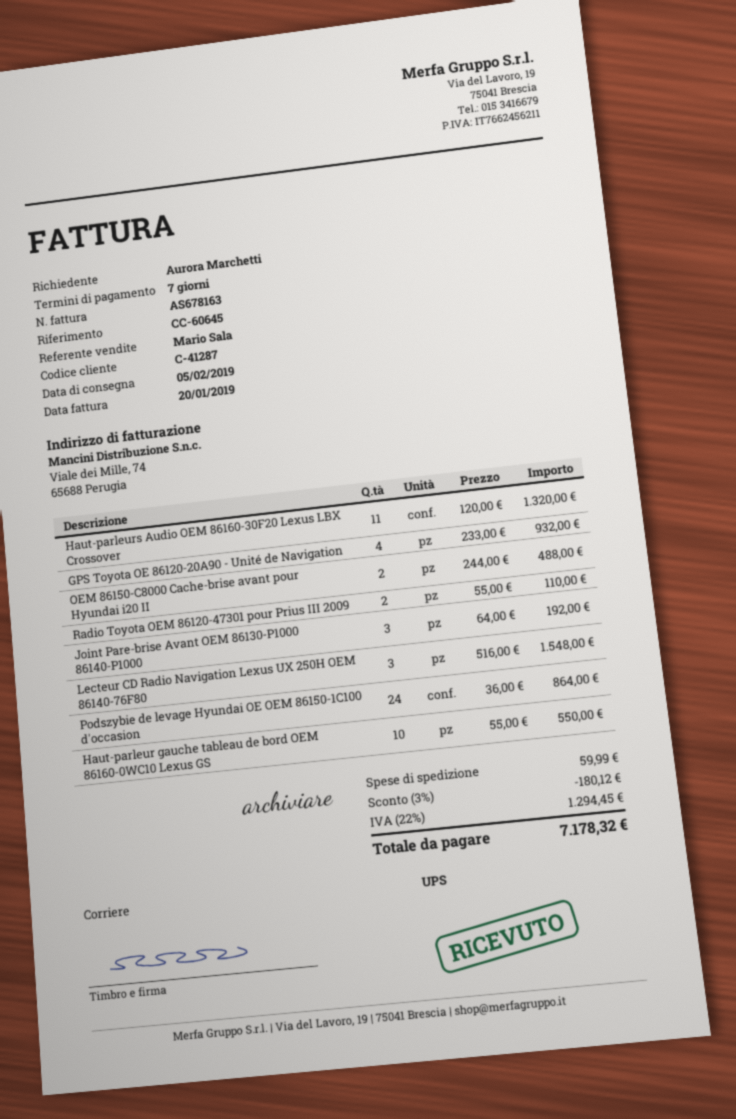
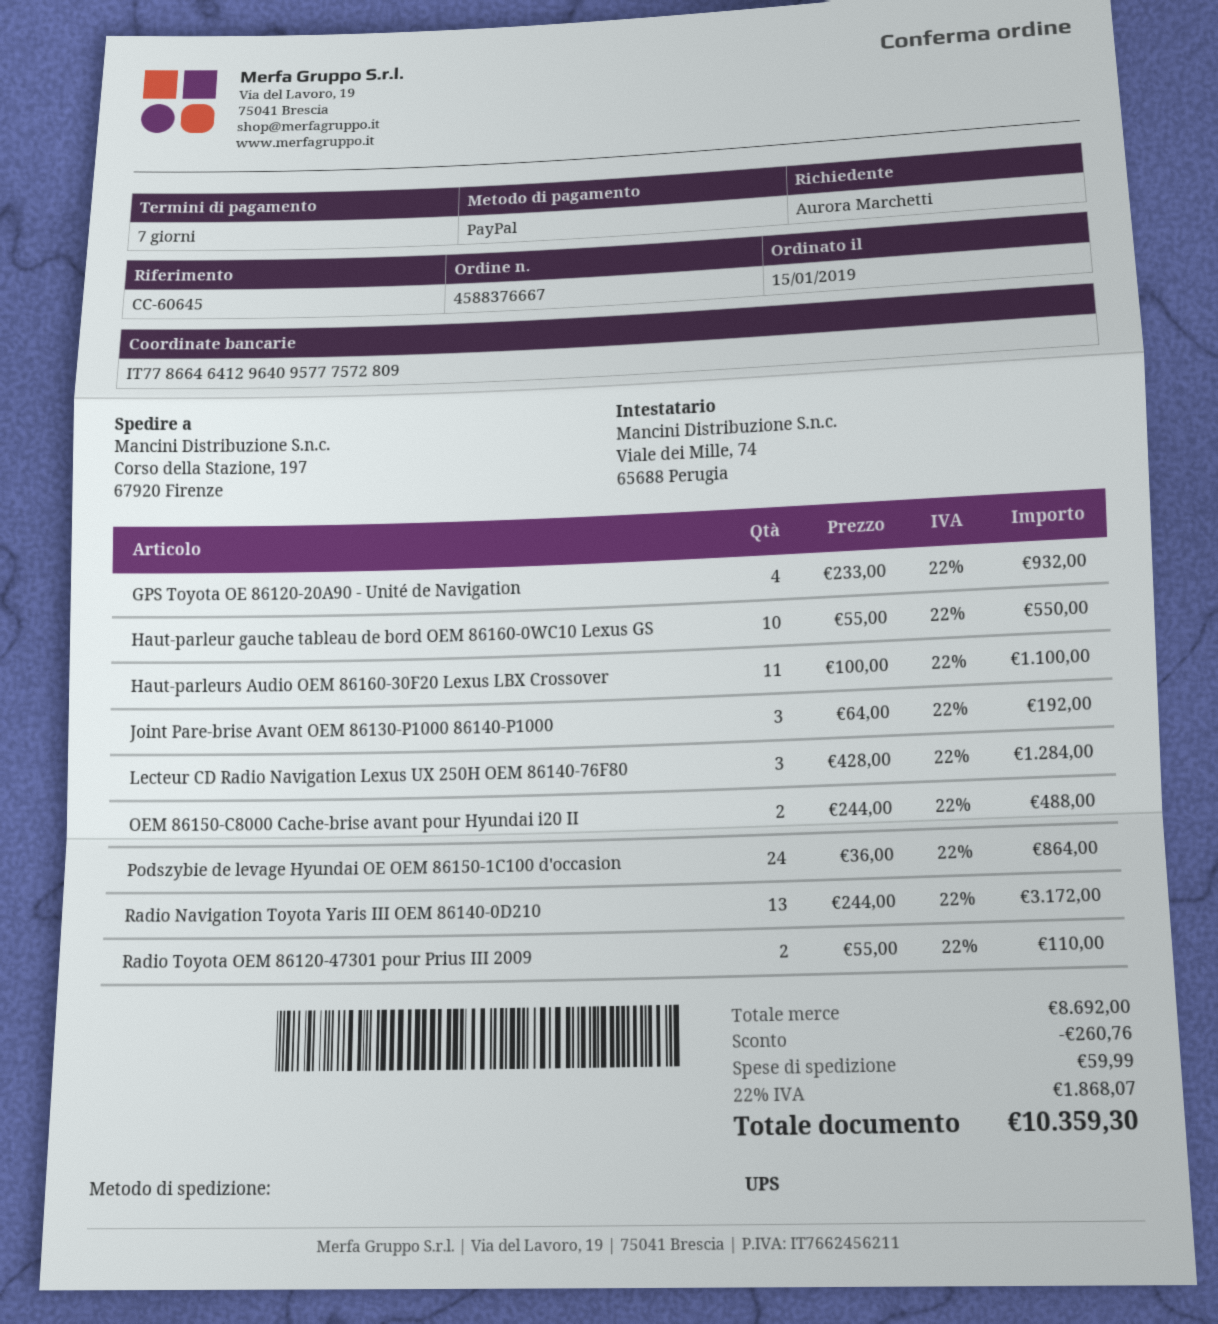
Haut-parleurs Audio OEM 86160-30F20 Lexus LBX Crossover: 11 x 120.00 = 1320.00 -> 11 x 100.00 = 1100.00
Lecteur CD Radio Navigation Lexus UX 250H OEM 86140-76F80: 3 x 516.00 = 1548.00 -> 3 x 428.00 = 1284.00
Radio Navigation Toyota Yaris III OEM 86140-0D210: none -> 13 x 244.00 = 3172.00
discount: 180.12 -> 260.76
tax: 22% = 1294.45 -> 22% = 1868.07
total: 7178.32 -> 10359.30

